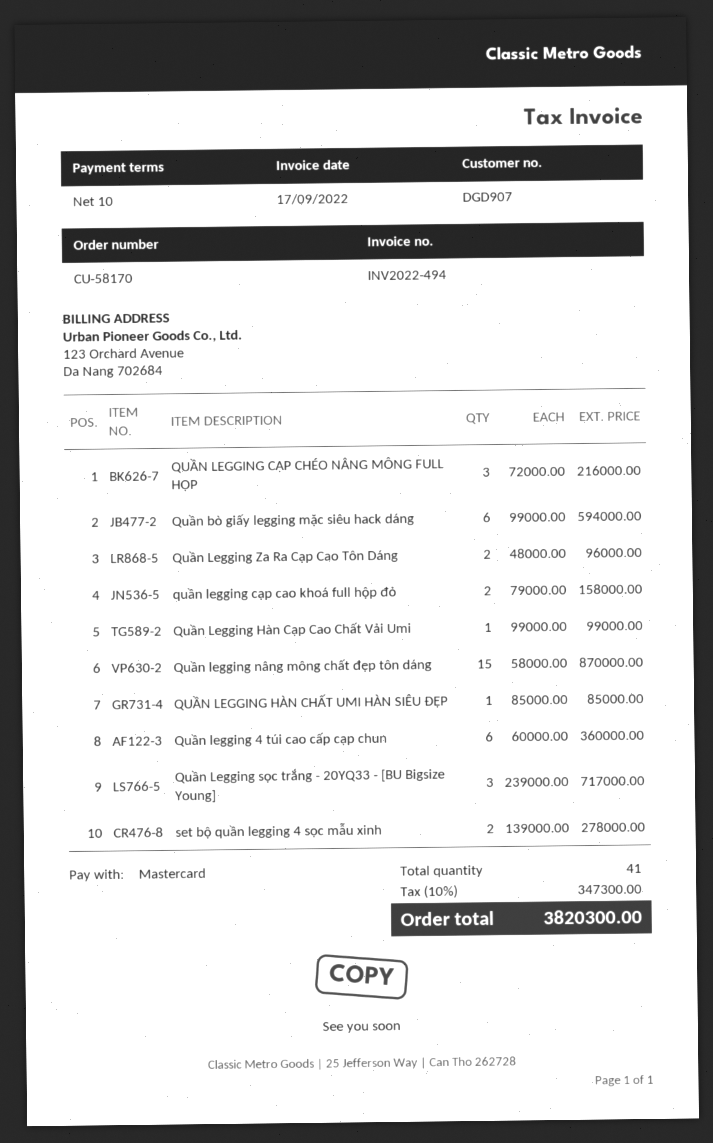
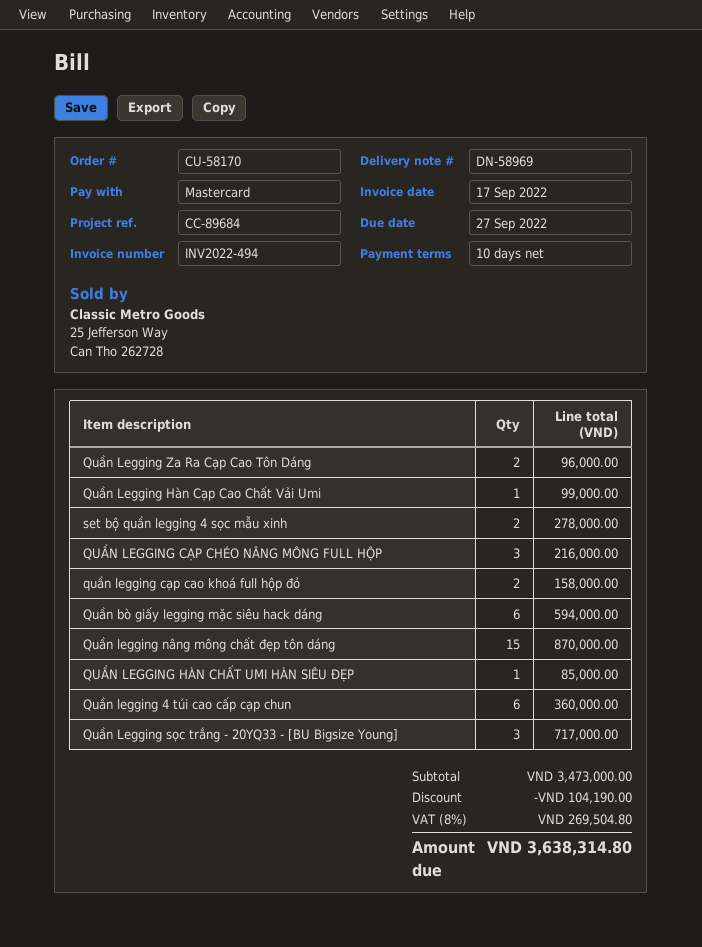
discount: none -> 104190.00
tax: 10% = 347300.00 -> 8% = 269504.80
total: 3820300.00 -> 3638314.80

